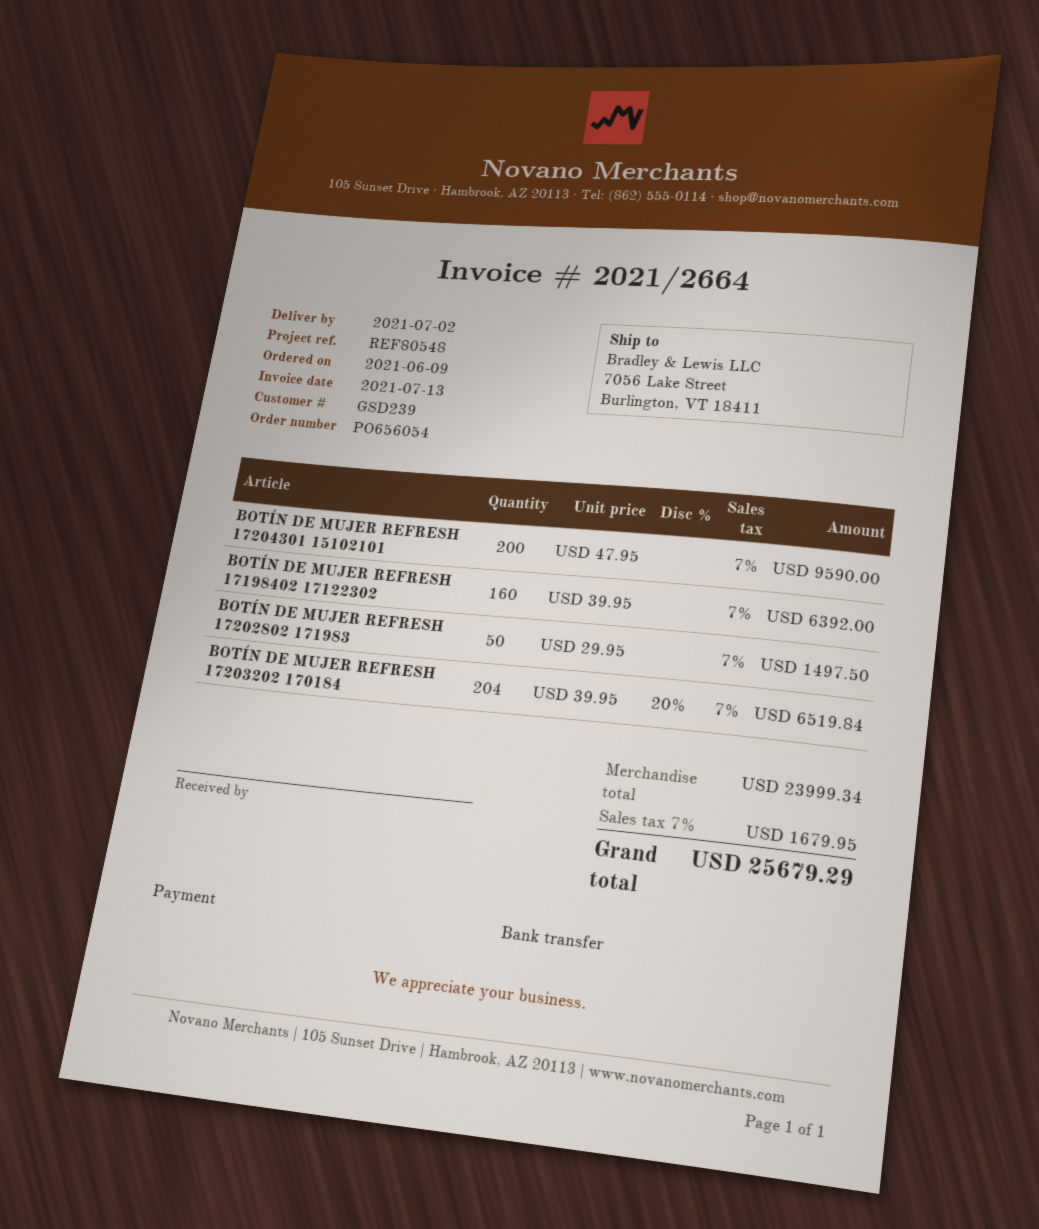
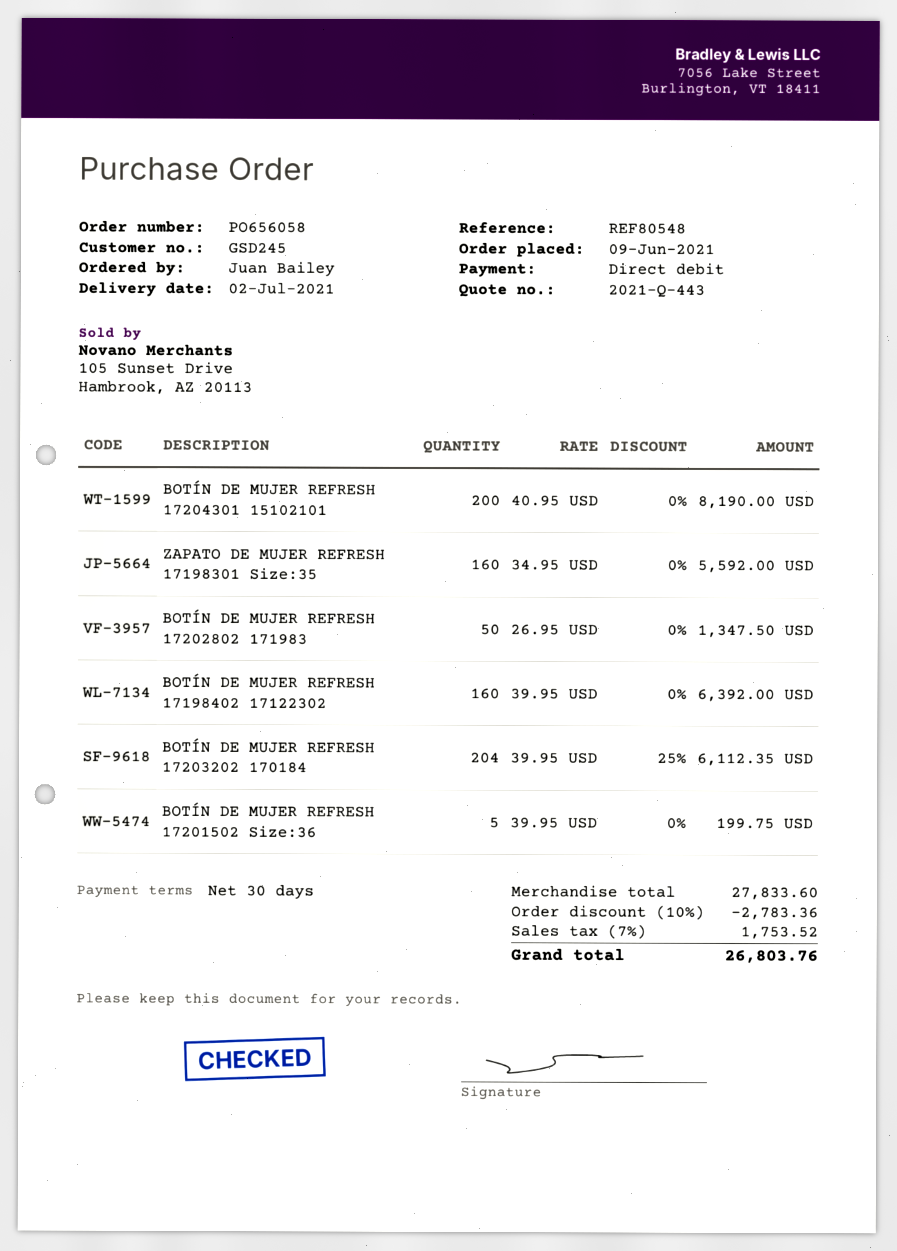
order number: PO656054 -> PO656058
customer number: GSD239 -> GSD245
payment method: bank transfer -> direct debit
BOTÍN DE MUJER REFRESH 17204301 15102101: 200 x 47.95 = 9590.00 -> 200 x 40.95 = 8190.00
BOTÍN DE MUJER REFRESH 17202802 171983: 50 x 29.95 = 1497.50 -> 50 x 26.95 = 1347.50
BOTÍN DE MUJER REFRESH 17203202 170184: 204 x 39.95 - 20% = 6519.84 -> 204 x 39.95 - 25% = 6112.35
ZAPATO DE MUJER REFRESH 17198301 Size:35: none -> 160 x 34.95 = 5592.00
BOTÍN DE MUJER REFRESH 17201502 Size:36: none -> 5 x 39.95 = 199.75
subtotal: 23999.34 -> 27833.60
discount: none -> 10% = 2783.36
tax: 7% = 1679.95 -> 7% = 1753.52
total: 25679.29 -> 26803.76

